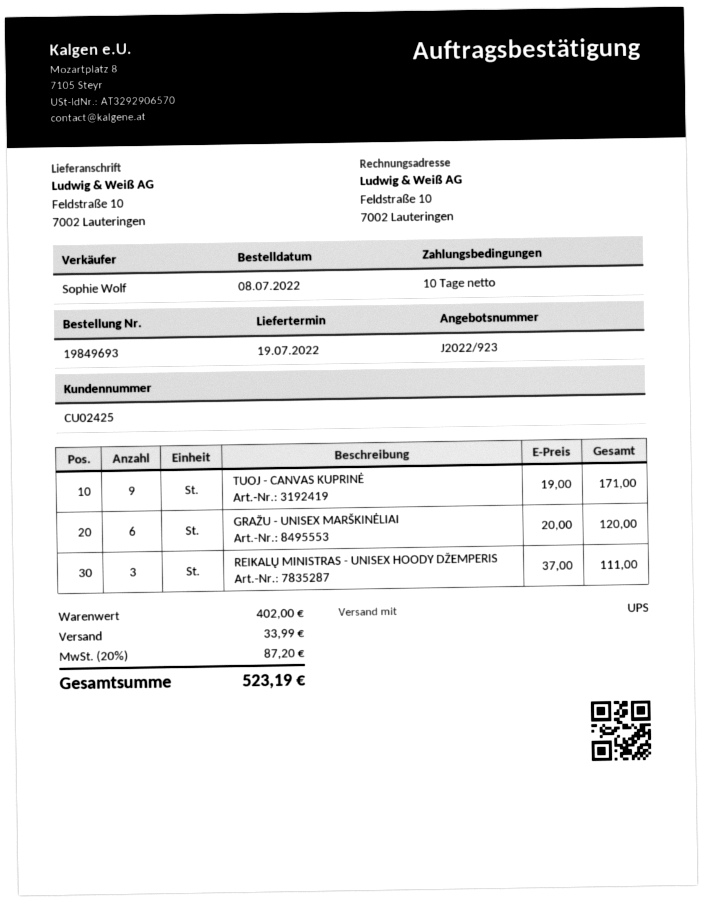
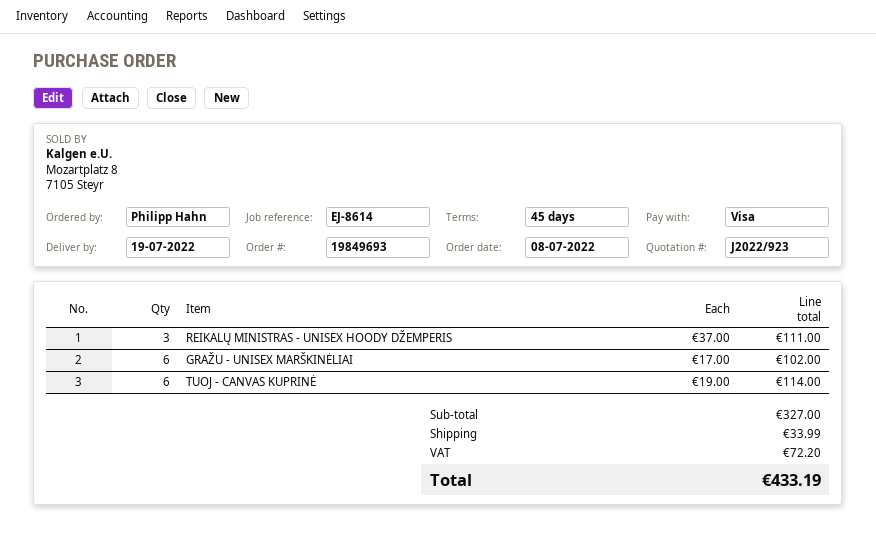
payment terms: 10 days -> 45 days
TUOJ - CANVAS KUPRINĖ: 9 x 19.00 = 171.00 -> 6 x 19.00 = 114.00
GRAŽU - UNISEX MARŠKINĖLIAI: 6 x 20.00 = 120.00 -> 6 x 17.00 = 102.00
subtotal: 402.00 -> 327.00
tax: 87.20 -> 72.20
total: 523.19 -> 433.19

